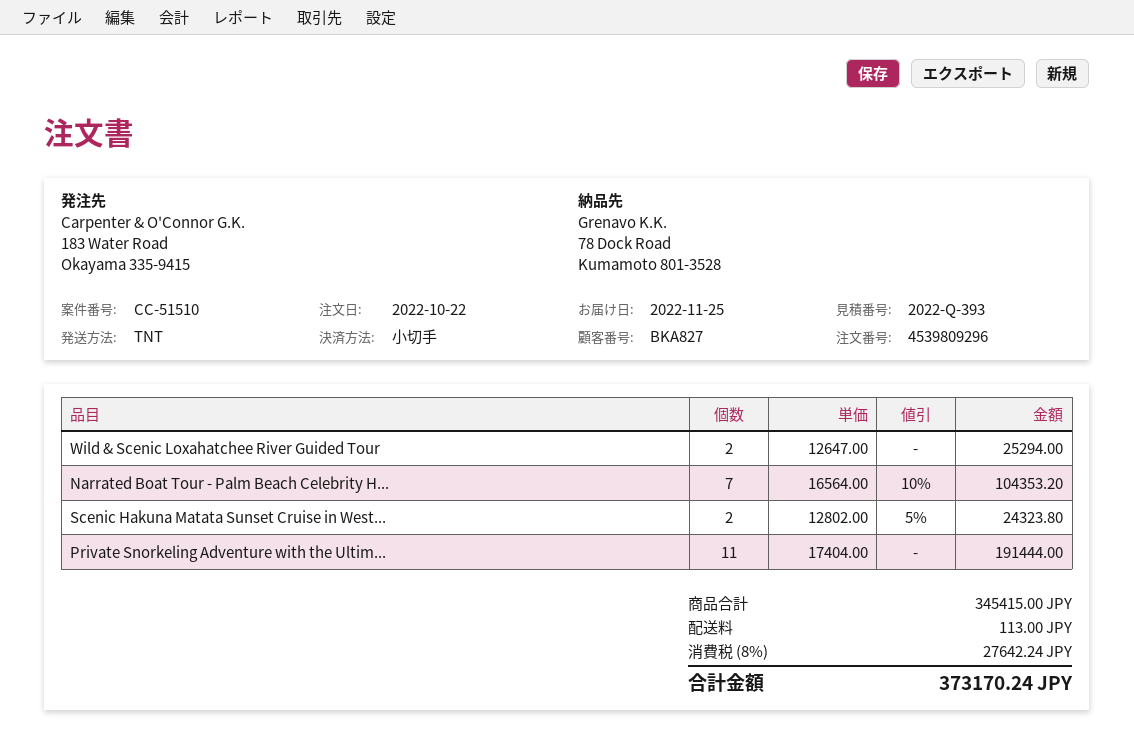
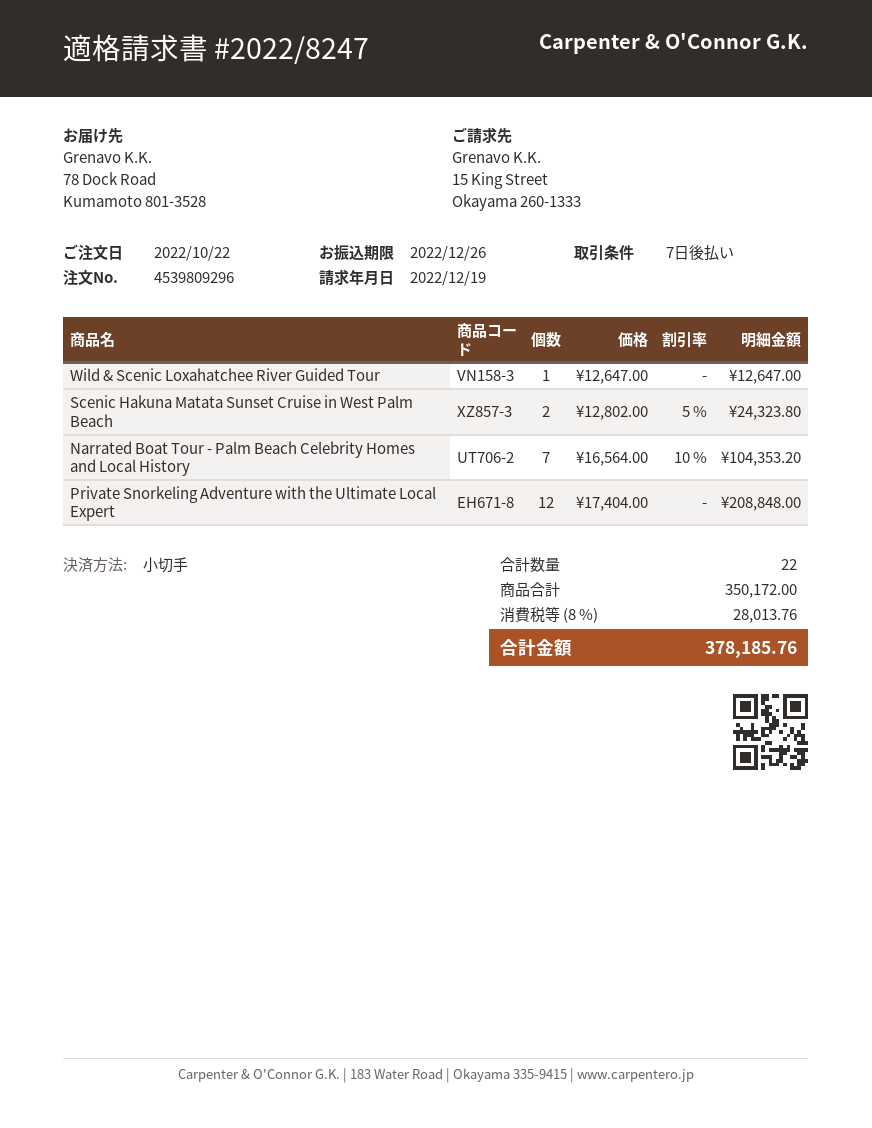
Wild & Scenic Loxahatchee River Guided Tour: 2 x 12647.00 = 25294.00 -> 1 x 12647.00 = 12647.00
Private Snorkeling Adventure with the Ultim...: 11 x 17404.00 = 191444.00 -> 12 x 17404.00 = 208848.00
subtotal: 345415.00 -> 350172.00
shipping: 113.00 -> none
tax: 8% = 27642.24 -> 8% = 28013.76
total: 373170.24 -> 378185.76

